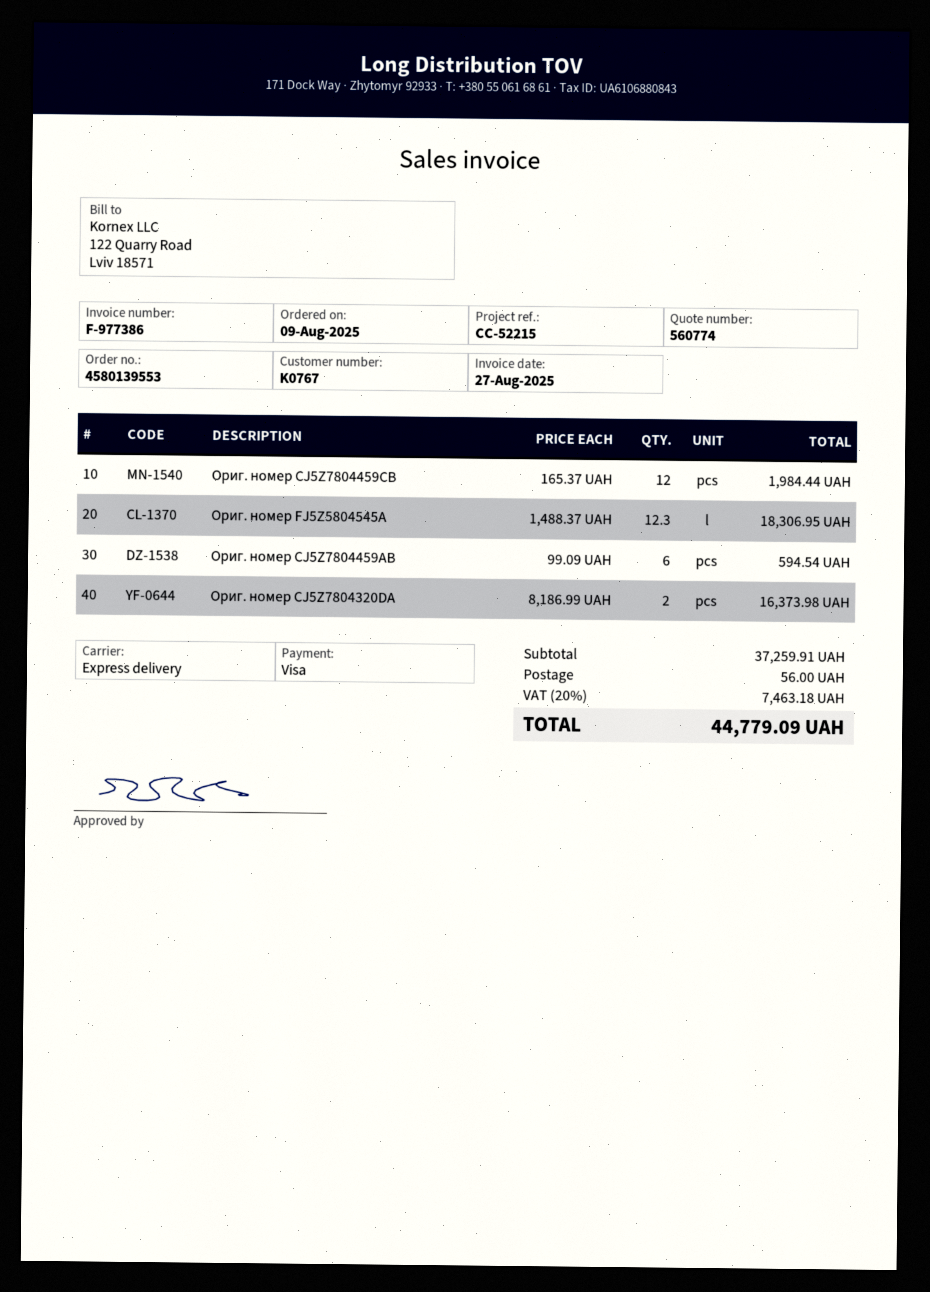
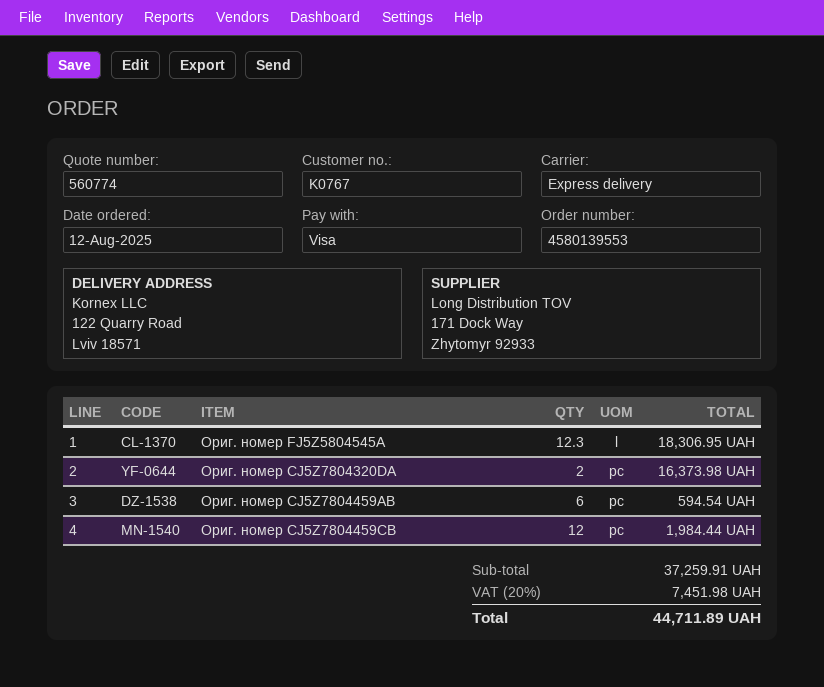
order date: 2025-08-09 -> 2025-08-12
shipping: 56.00 -> none
tax: 20% = 7463.18 -> 20% = 7451.98
total: 44779.09 -> 44711.89

